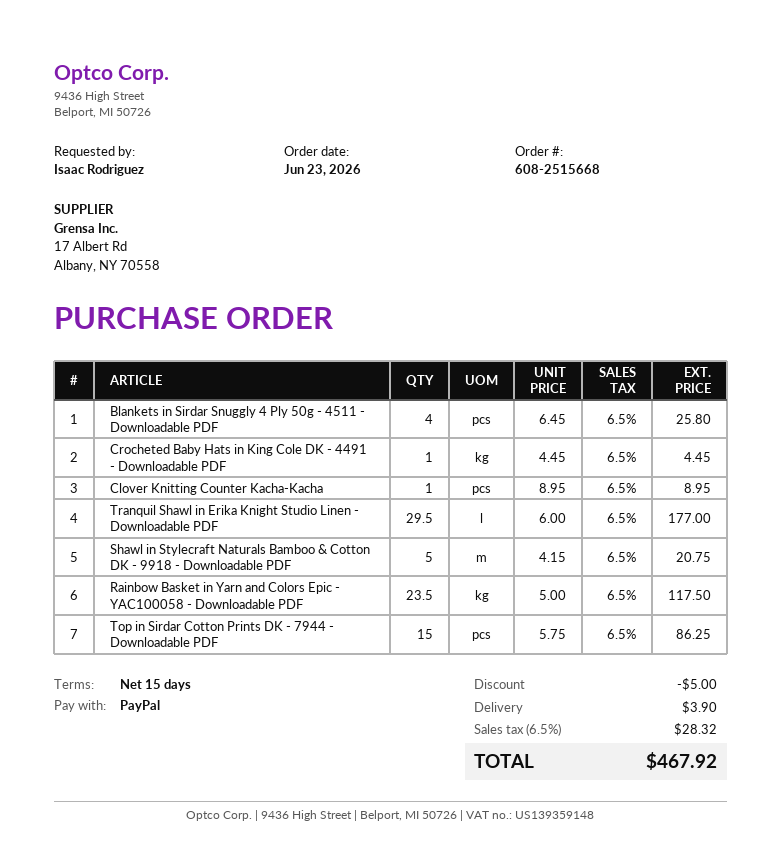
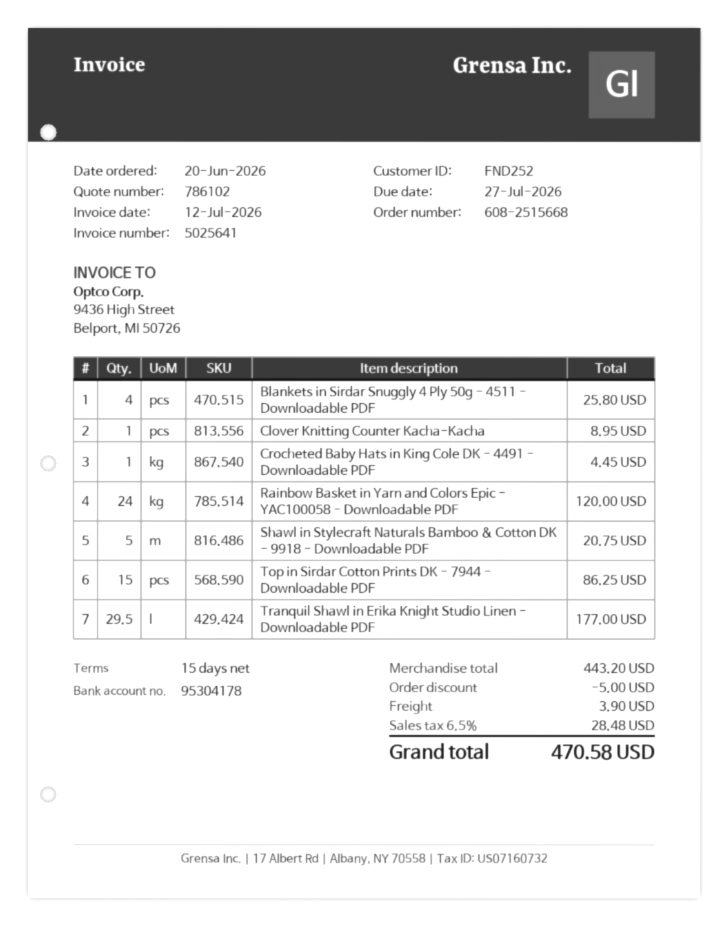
order date: 2026-06-23 -> 2026-06-20
Rainbow Basket in Yarn and Colors Epic - YAC100058 - Downloadable PDF: 23.5 for 117.50 -> 24 for 120.00
tax: 6.5% = 28.32 -> 6.5% = 28.48
total: 467.92 -> 470.58

